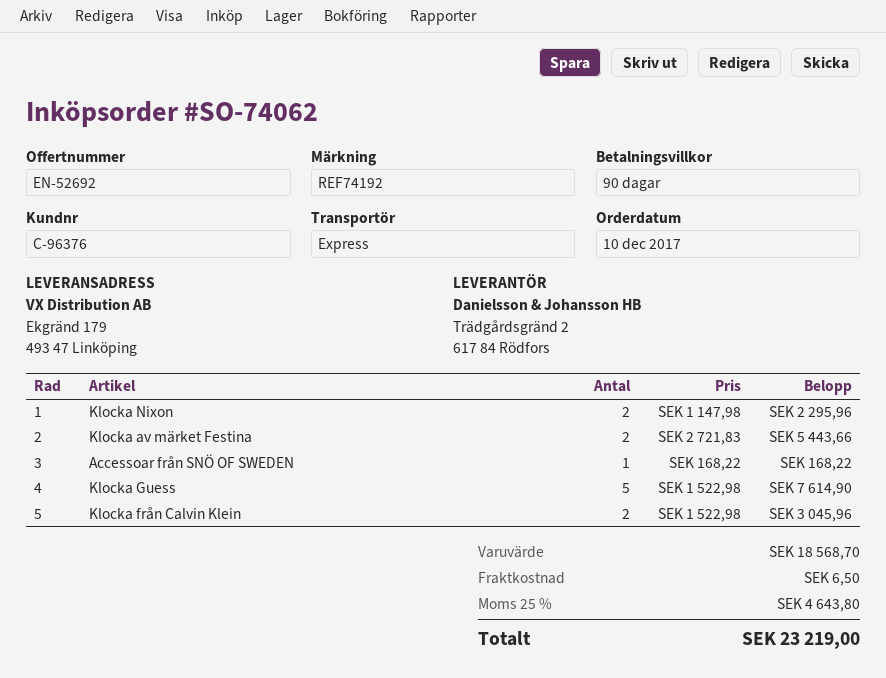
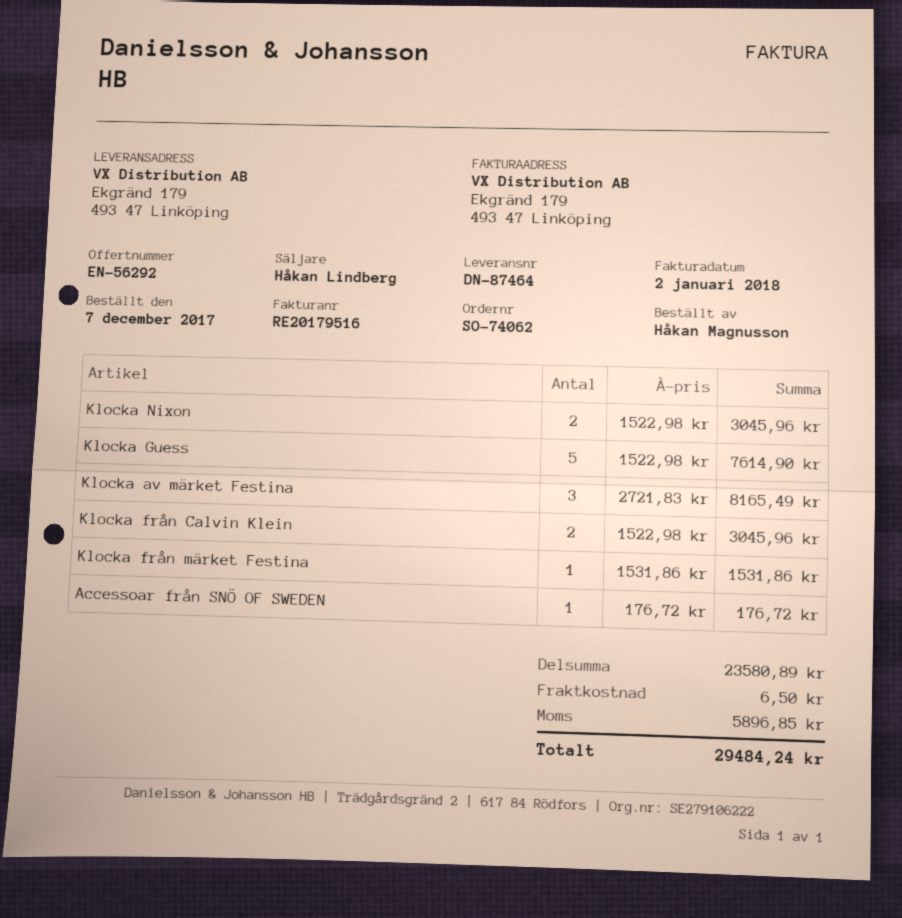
quote number: EN-52692 -> EN-56292
order date: 2017-12-10 -> 2017-12-07
Klocka Nixon: 2 x 1147.98 = 2295.96 -> 2 x 1522.98 = 3045.96
Klocka av märket Festina: 2 x 2721.83 = 5443.66 -> 3 x 2721.83 = 8165.49
Accessoar från SNÖ OF SWEDEN: 1 x 168.22 = 168.22 -> 1 x 176.72 = 176.72
Klocka från märket Festina: none -> 1 x 1531.86 = 1531.86
subtotal: 18568.70 -> 23580.89
tax: 4643.80 -> 5896.85
total: 23219.00 -> 29484.24

